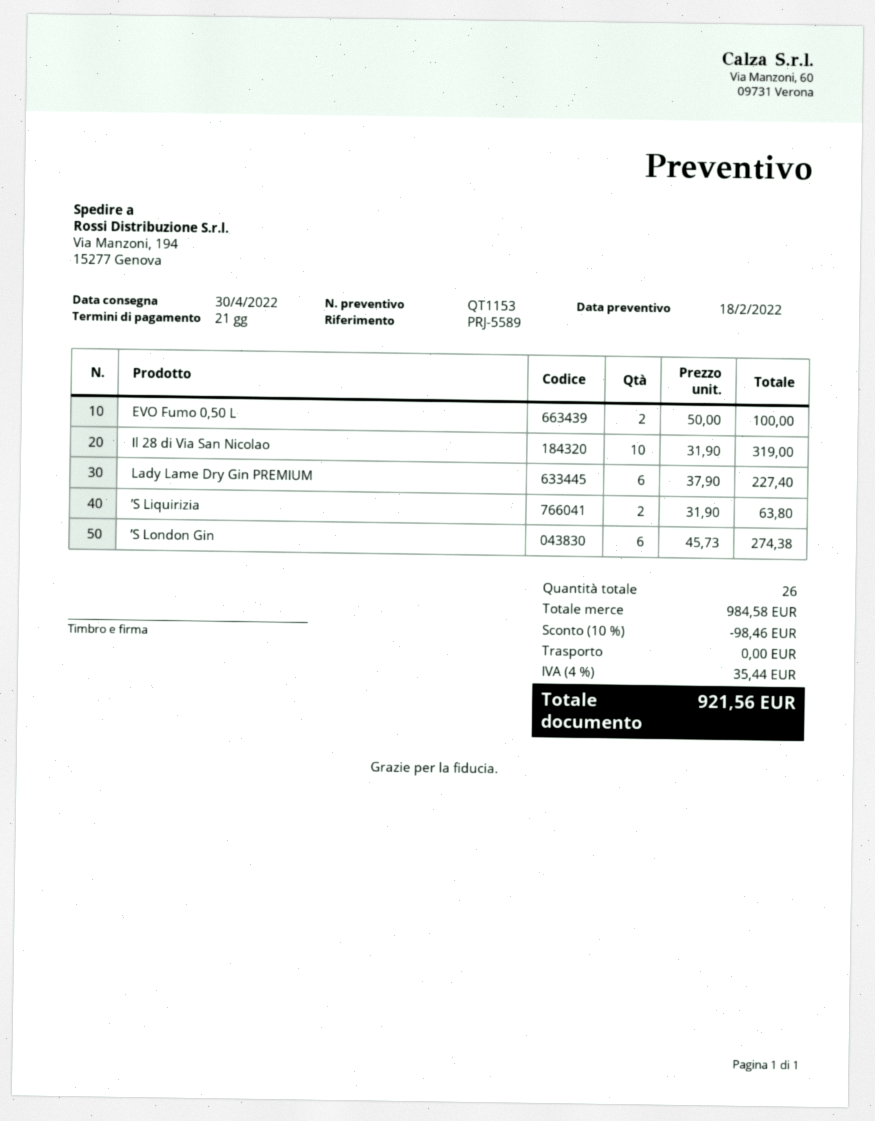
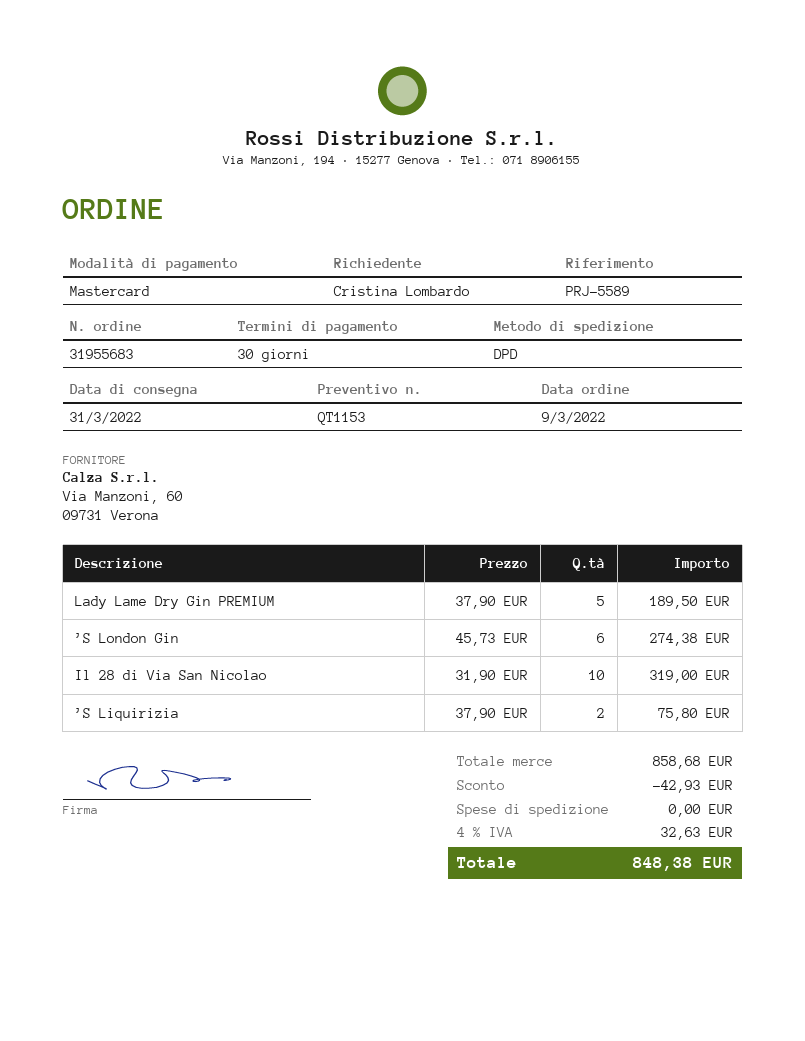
delivery date: 2022-04-30 -> 2022-03-31
payment terms: 21 days -> 30 days
EVO Fumo 0,50 L: 2 x 50.00 = 100.00 -> none
Lady Lame Dry Gin PREMIUM: 6 x 37.90 = 227.40 -> 5 x 37.90 = 189.50
’S Liquirizia: 2 x 31.90 = 63.80 -> 2 x 37.90 = 75.80
subtotal: 984.58 -> 858.68
discount: 98.46 -> 42.93
tax: 4% = 35.44 -> 4% = 32.63
total: 921.56 -> 848.38

